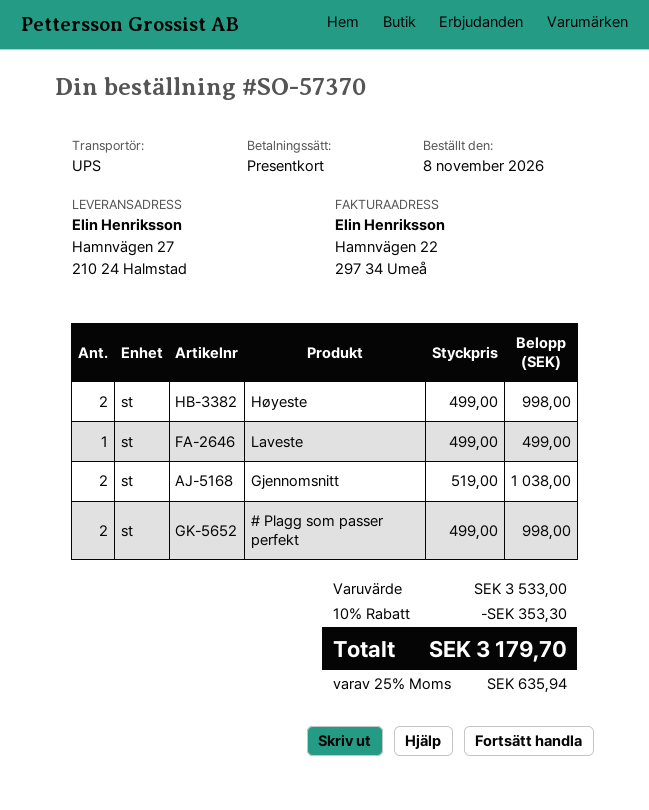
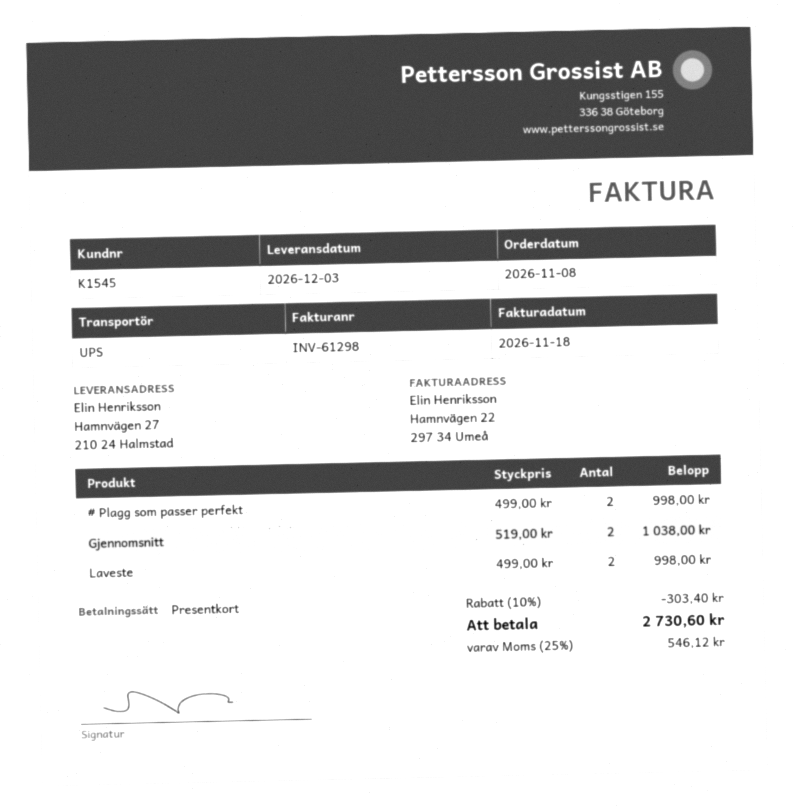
Høyeste: 2 x 499.00 = 998.00 -> none
Laveste: 1 x 499.00 = 499.00 -> 2 x 499.00 = 998.00
discount: 10% = 353.30 -> 10% = 303.40
tax: 25% = 635.94 -> 25% = 546.12
total: 3179.70 -> 2730.60

